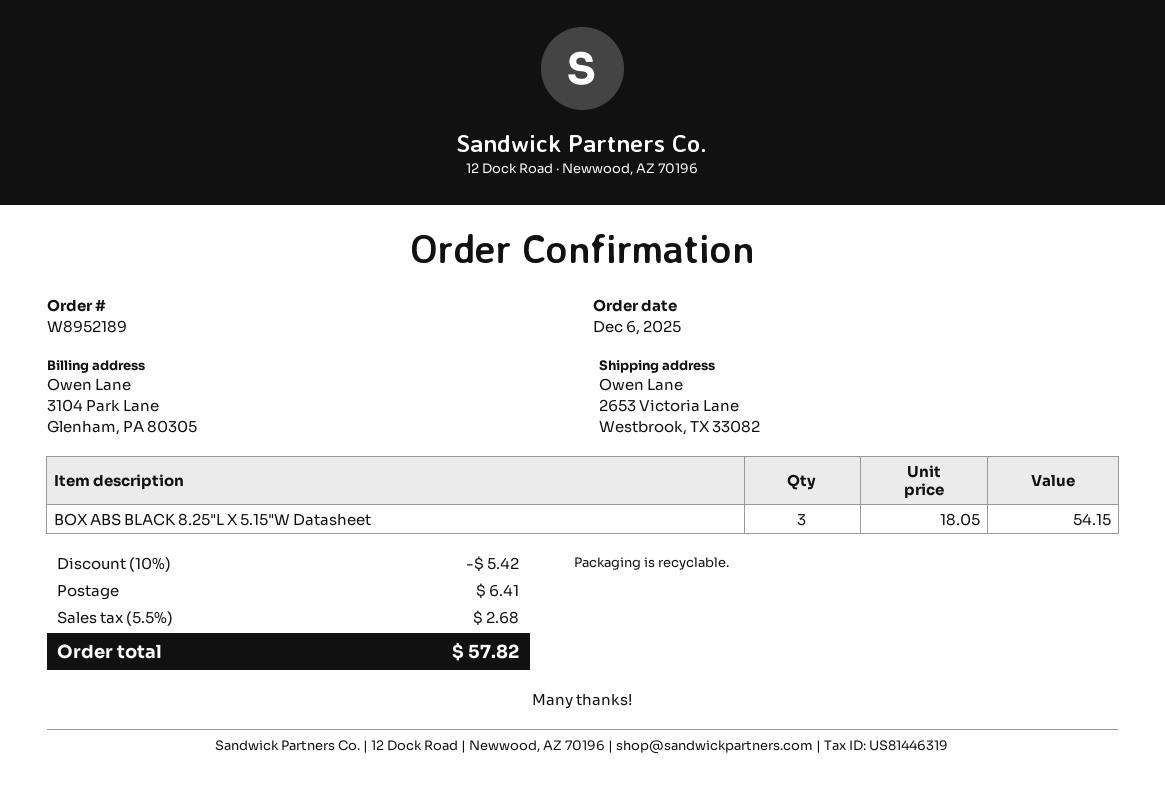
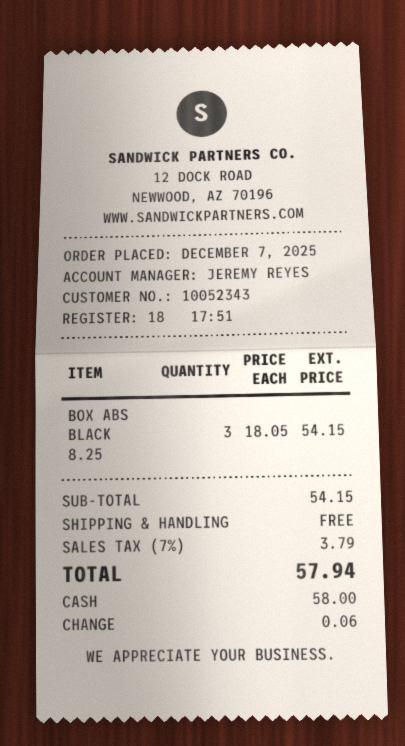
order date: 2025-12-06 -> 2025-12-07
discount: 10% = 5.42 -> none
shipping: 6.41 -> 0.00
tax: 5.5% = 2.68 -> 7% = 3.79
total: 57.82 -> 57.94

